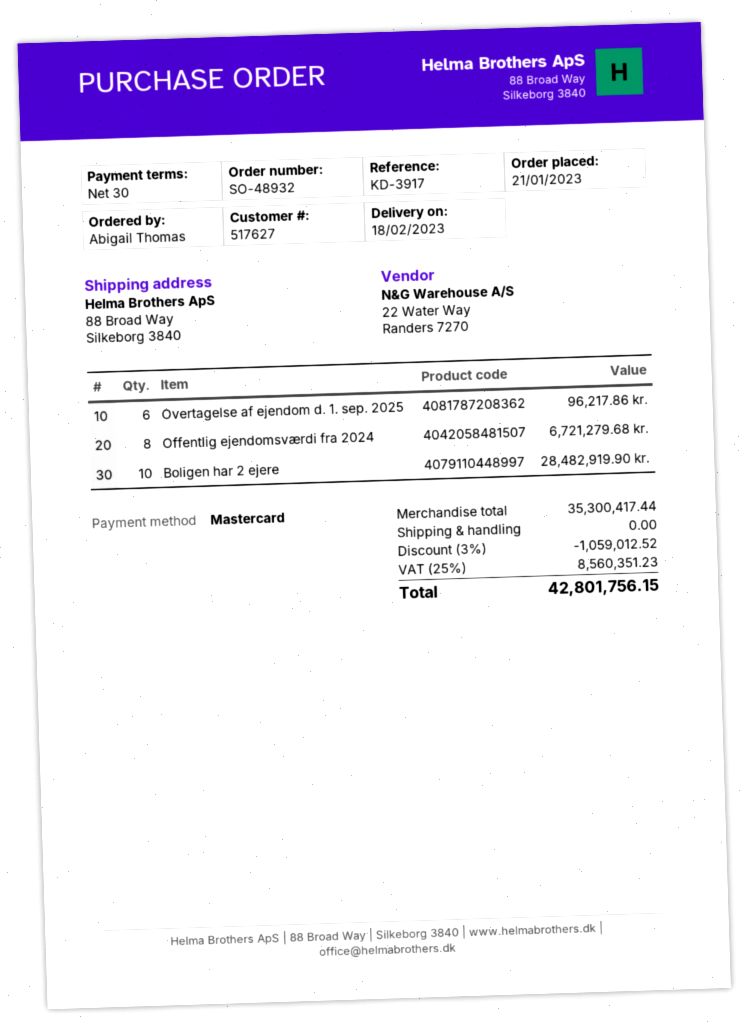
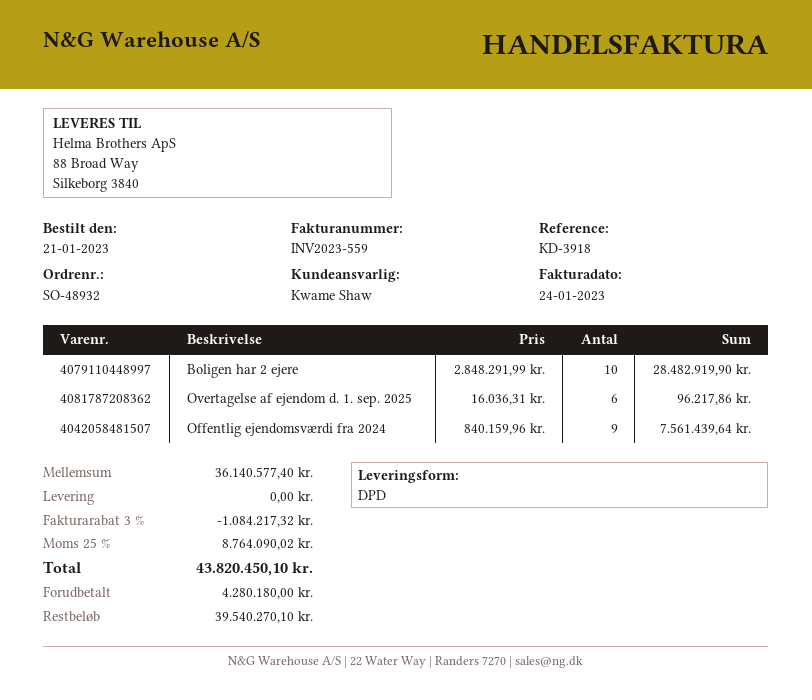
reference: KD-3917 -> KD-3918
Offentlig ejendomsværdi fra 2024: 8 for 6721279.68 -> 9 for 7561439.64
subtotal: 35300417.44 -> 36140577.40
discount: 3% = 1059012.52 -> 3% = 1084217.32
tax: 25% = 8560351.23 -> 25% = 8764090.02
total: 42801756.15 -> 43820450.10

